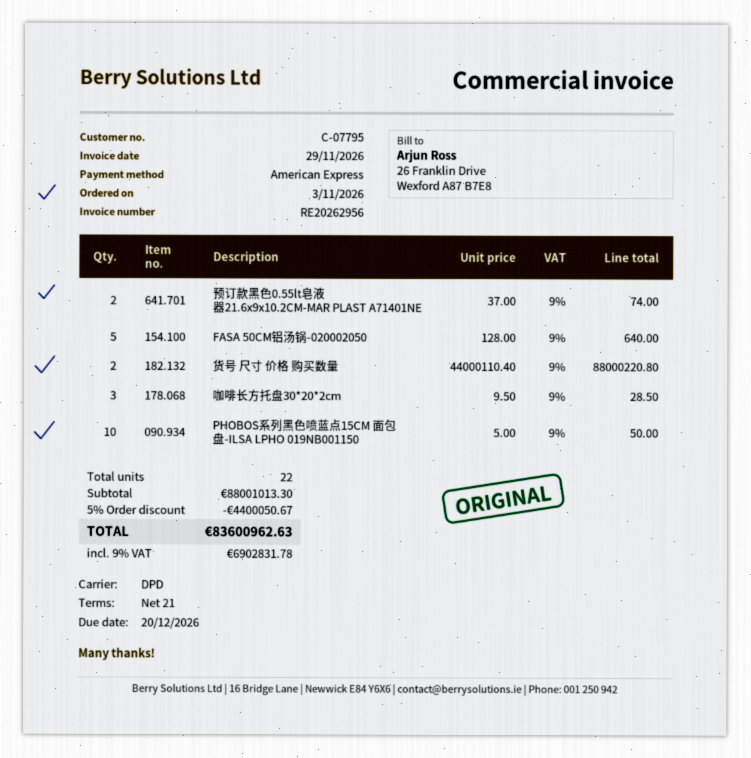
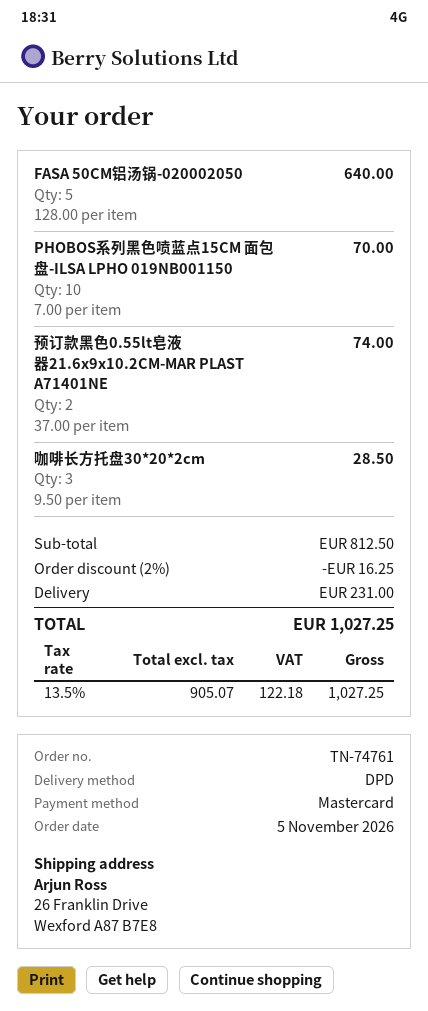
order date: 2026-11-03 -> 2026-11-05
payment method: American Express -> Mastercard
货号 尺寸 价格 购买数量: 2 x 44000110.40 = 88000220.80 -> none
PHOBOS系列黑色喷蓝点15CM 面包盘-ILSA LPHO 019NB001150: 10 x 5.00 = 50.00 -> 10 x 7.00 = 70.00
subtotal: 88001013.30 -> 812.50
discount: 5% = 4400050.67 -> 2% = 16.25
shipping: none -> 231.00
tax: 9% = 6902831.78 -> 13.5% = 122.18
total: 83600962.63 -> 1027.25

